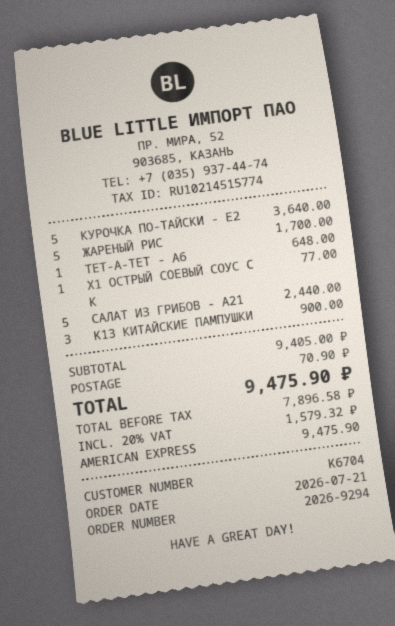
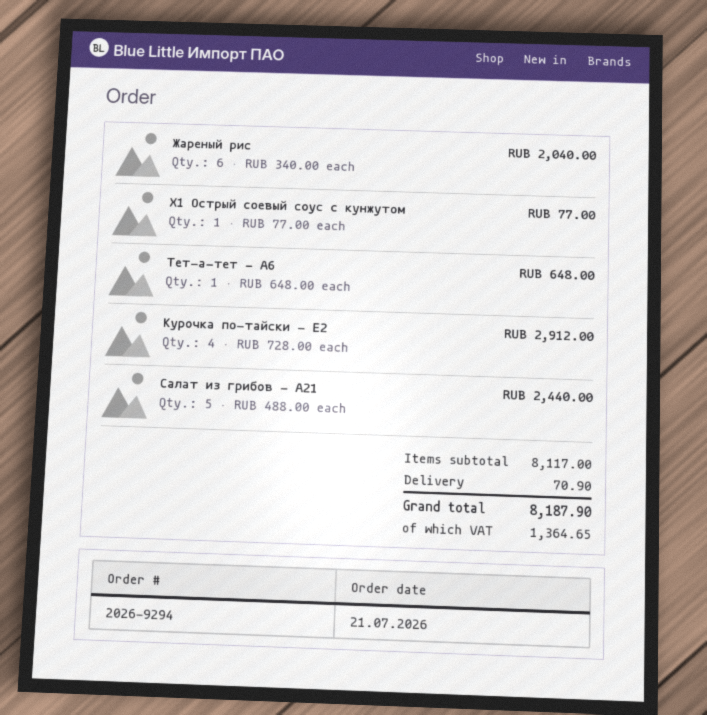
КУРОЧКА ПО-ТАЙСКИ - Е2: 5 for 3640.00 -> 4 for 2912.00
ЖАРЕНЫЙ РИС: 5 for 1700.00 -> 6 for 2040.00
K13 КИТАЙСКИЕ ПАМПУШКИ: 3 for 900.00 -> none
subtotal: 9405.00 -> 8117.00
tax: 1579.32 -> 1364.65
total: 9475.90 -> 8187.90

